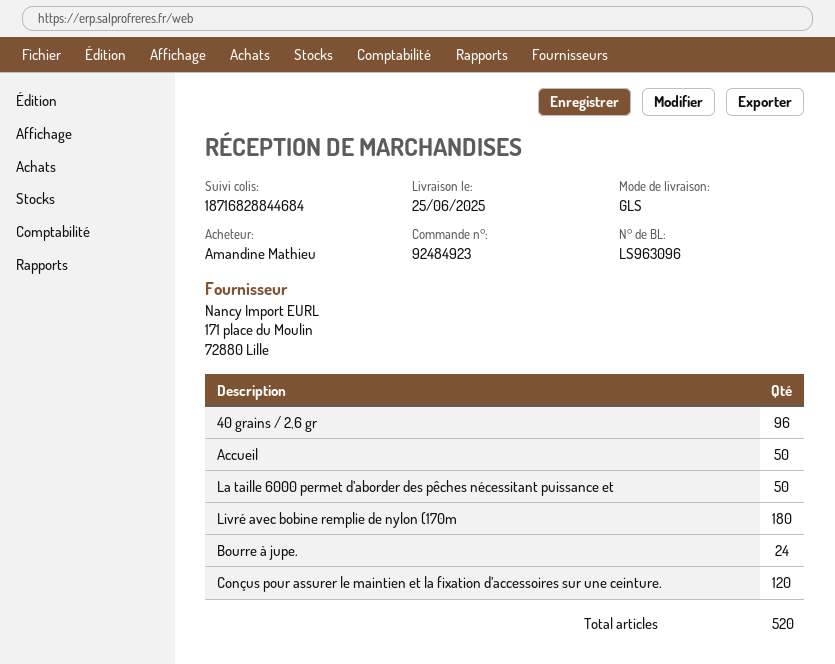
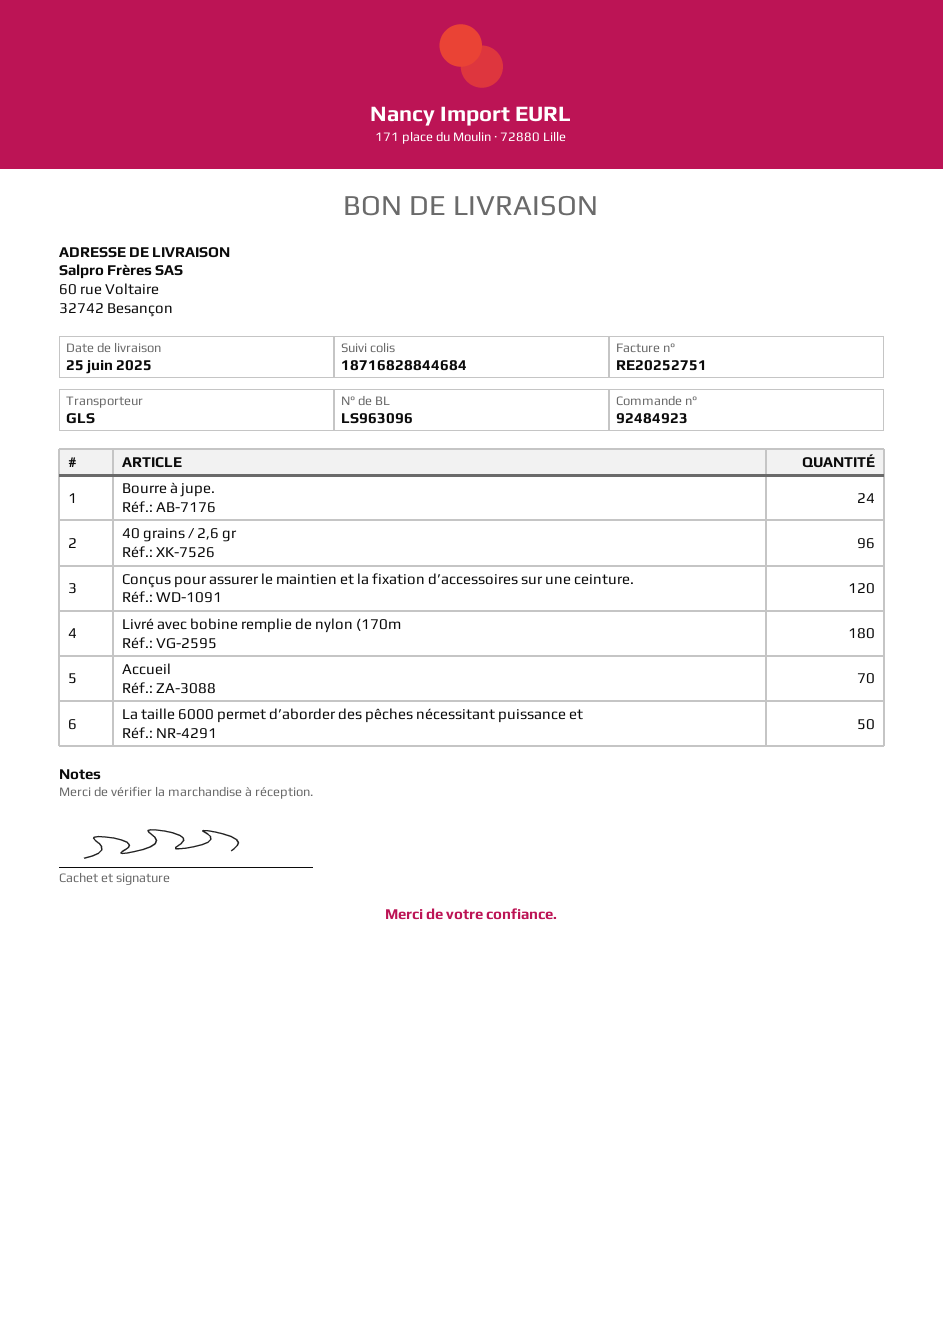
Accueil: 50 -> 70

